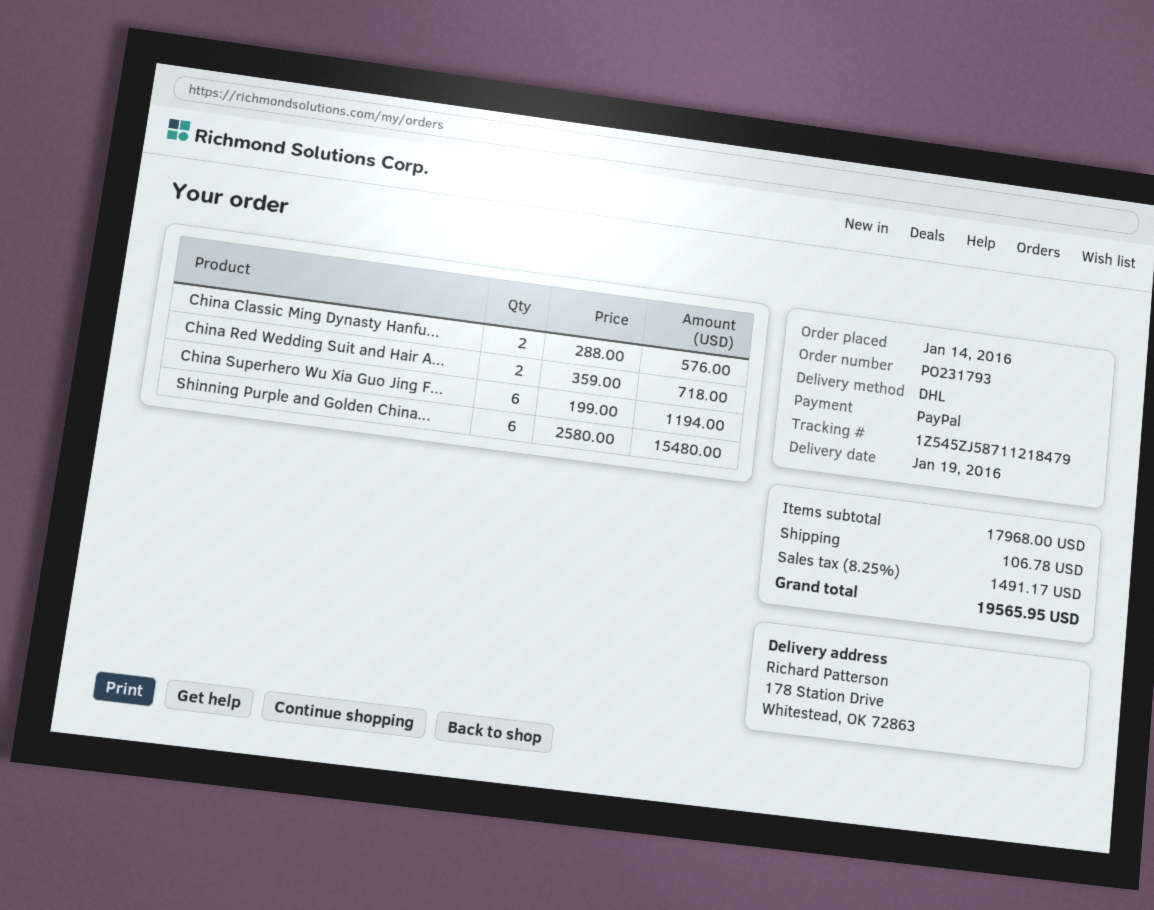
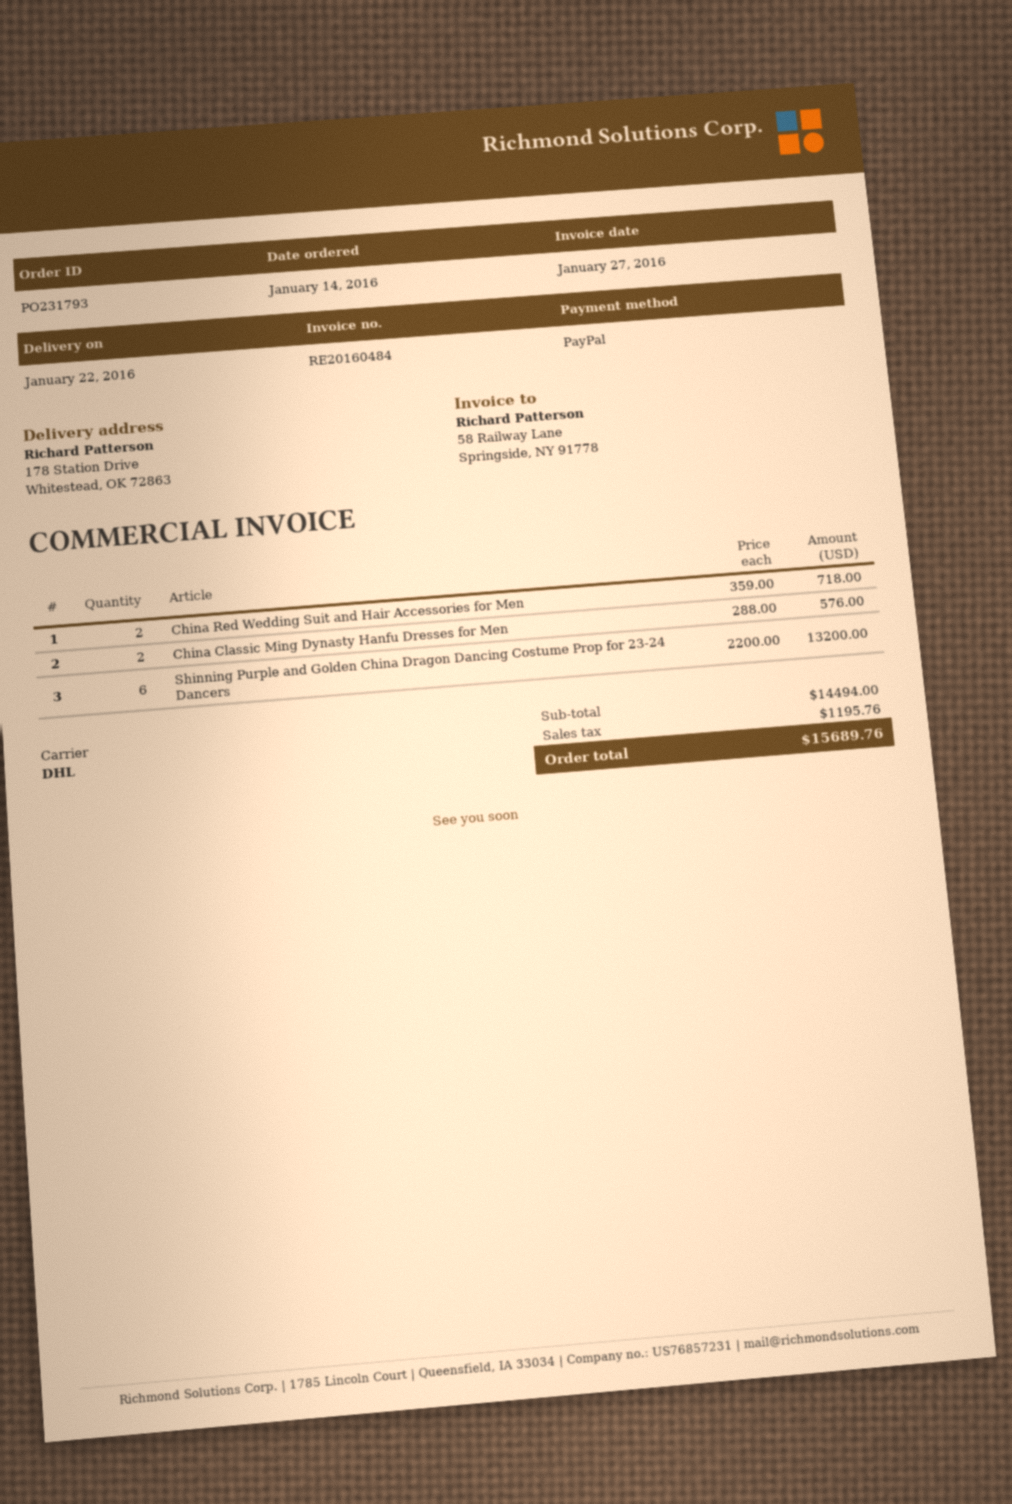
delivery date: 2016-01-19 -> 2016-01-22
China Superhero Wu Xia Guo Jing F...: 6 x 199.00 = 1194.00 -> none
Shinning Purple and Golden China...: 6 x 2580.00 = 15480.00 -> 6 x 2200.00 = 13200.00
subtotal: 17968.00 -> 14494.00
shipping: 106.78 -> none
tax: 1491.17 -> 1195.76
total: 19565.95 -> 15689.76

